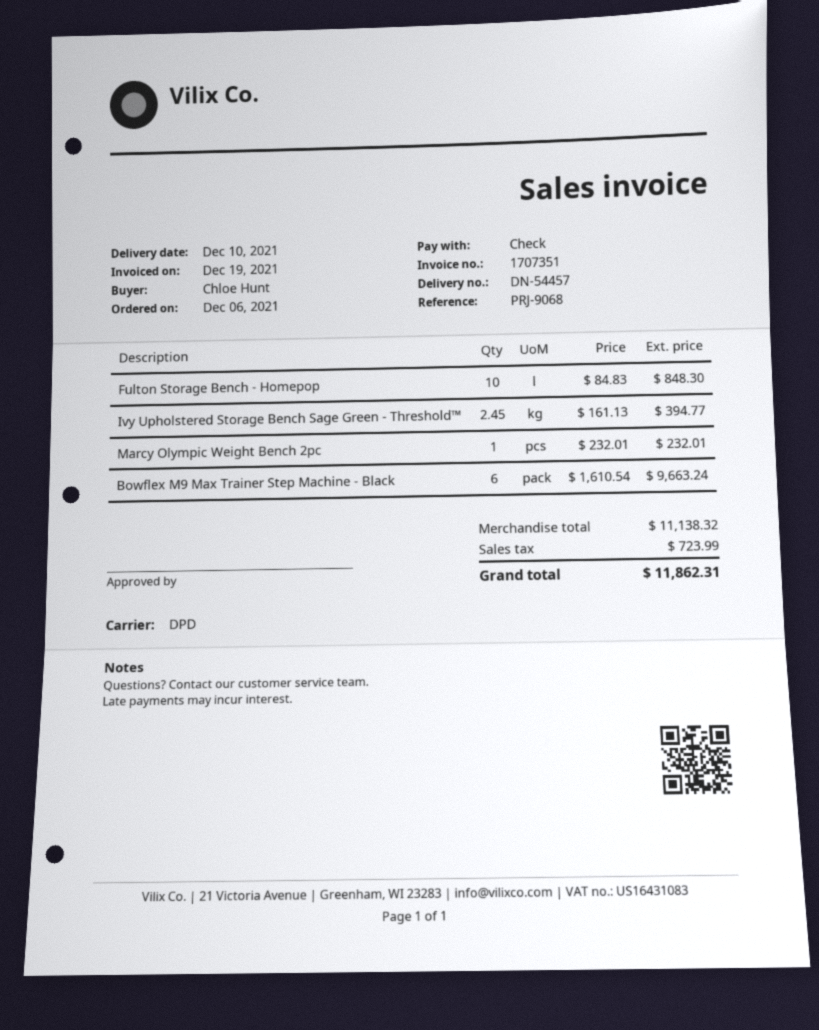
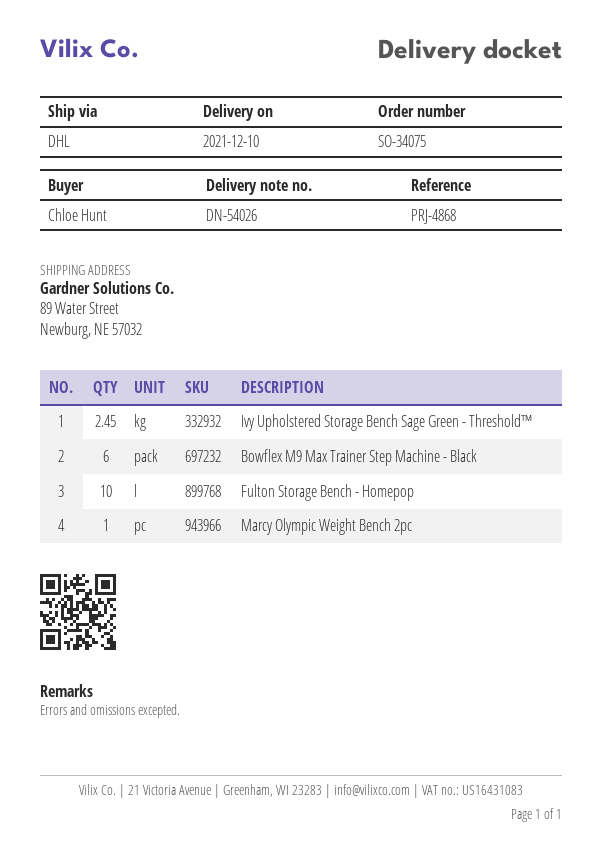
delivery note number: DN-54457 -> DN-54026
reference: PRJ-9068 -> PRJ-4868
shipping method: DPD -> DHL

